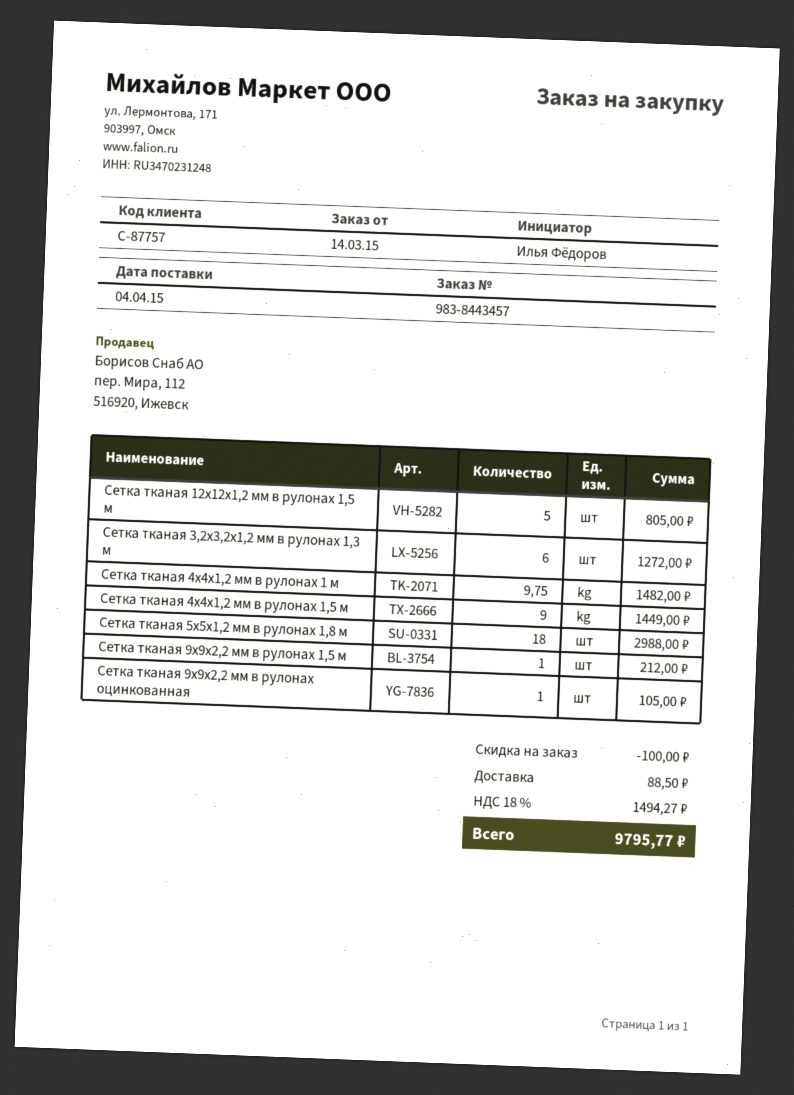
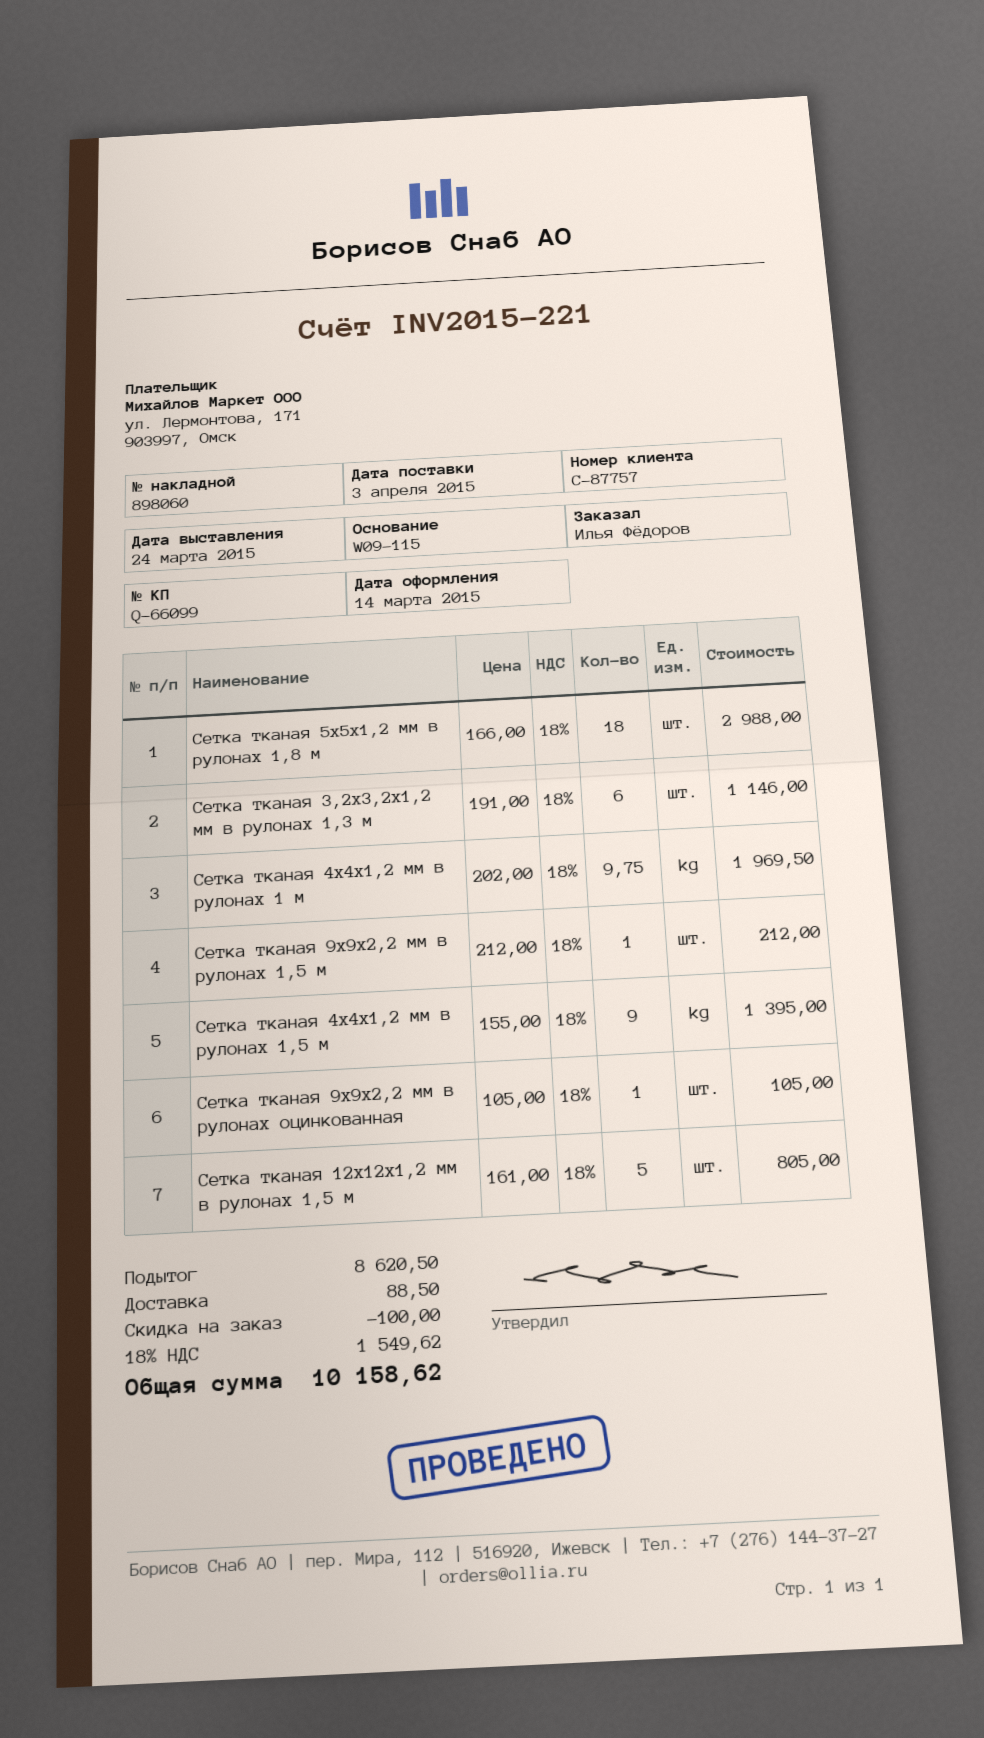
delivery date: 2015-04-04 -> 2015-04-03
Сетка тканая 3,2х3,2х1,2 мм в рулонах 1,3 м: 6 for 1272.00 -> 6 for 1146.00
Сетка тканая 4х4х1,2 мм в рулонах 1 м: 9.75 for 1482.00 -> 9.75 for 1969.50
Сетка тканая 4х4х1,2 мм в рулонах 1,5 м: 9 for 1449.00 -> 9 for 1395.00
tax: 18% = 1494.27 -> 18% = 1549.62
total: 9795.77 -> 10158.62

